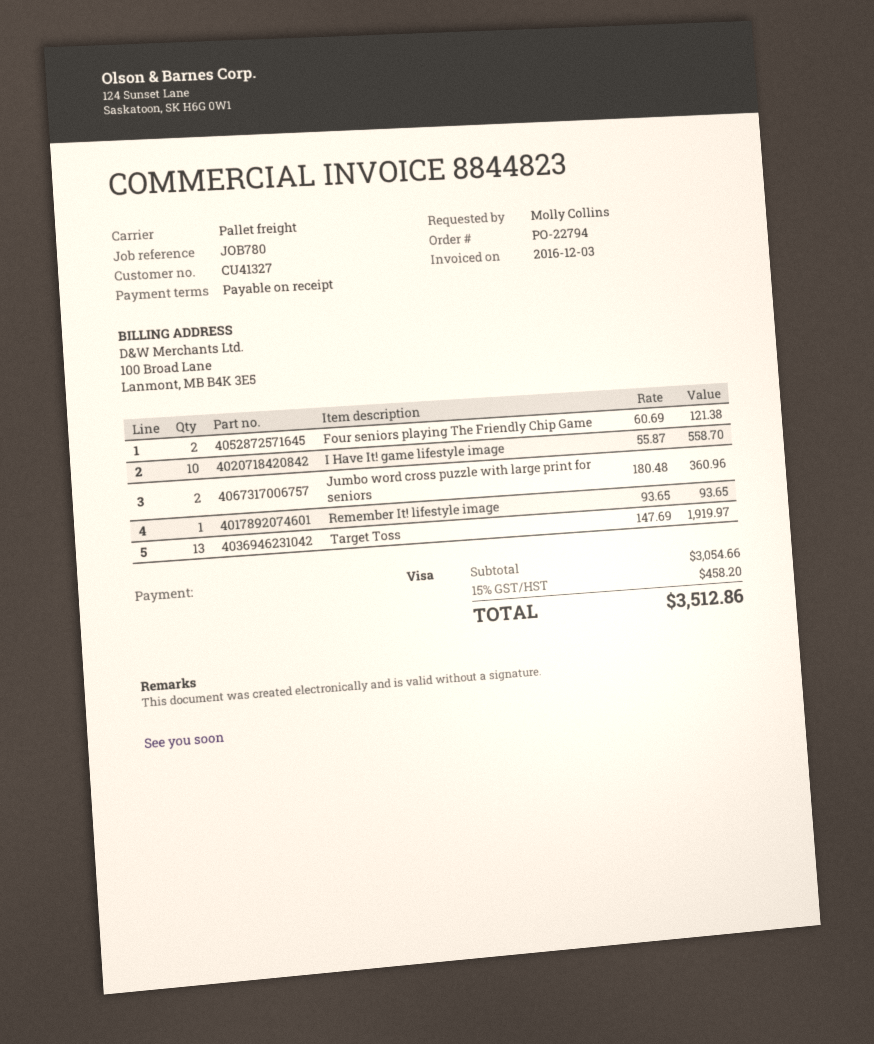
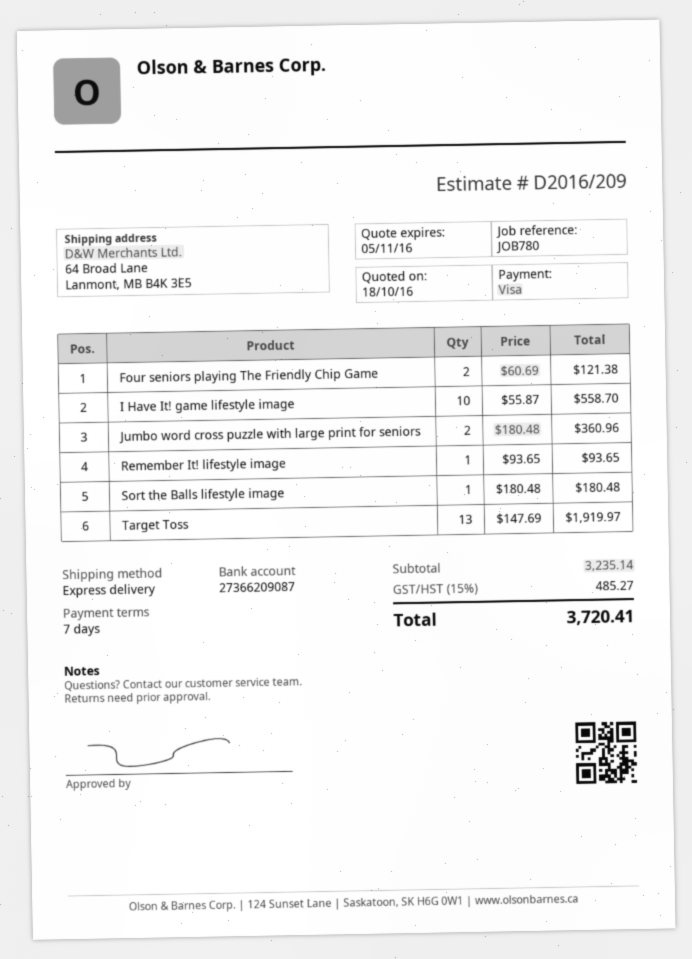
payment terms: on receipt -> 7 days
shipping method: pallet freight -> express
Sort the Balls lifestyle image: none -> 1 x 180.48 = 180.48
subtotal: 3054.66 -> 3235.14
tax: 15% = 458.20 -> 15% = 485.27
total: 3512.86 -> 3720.41

